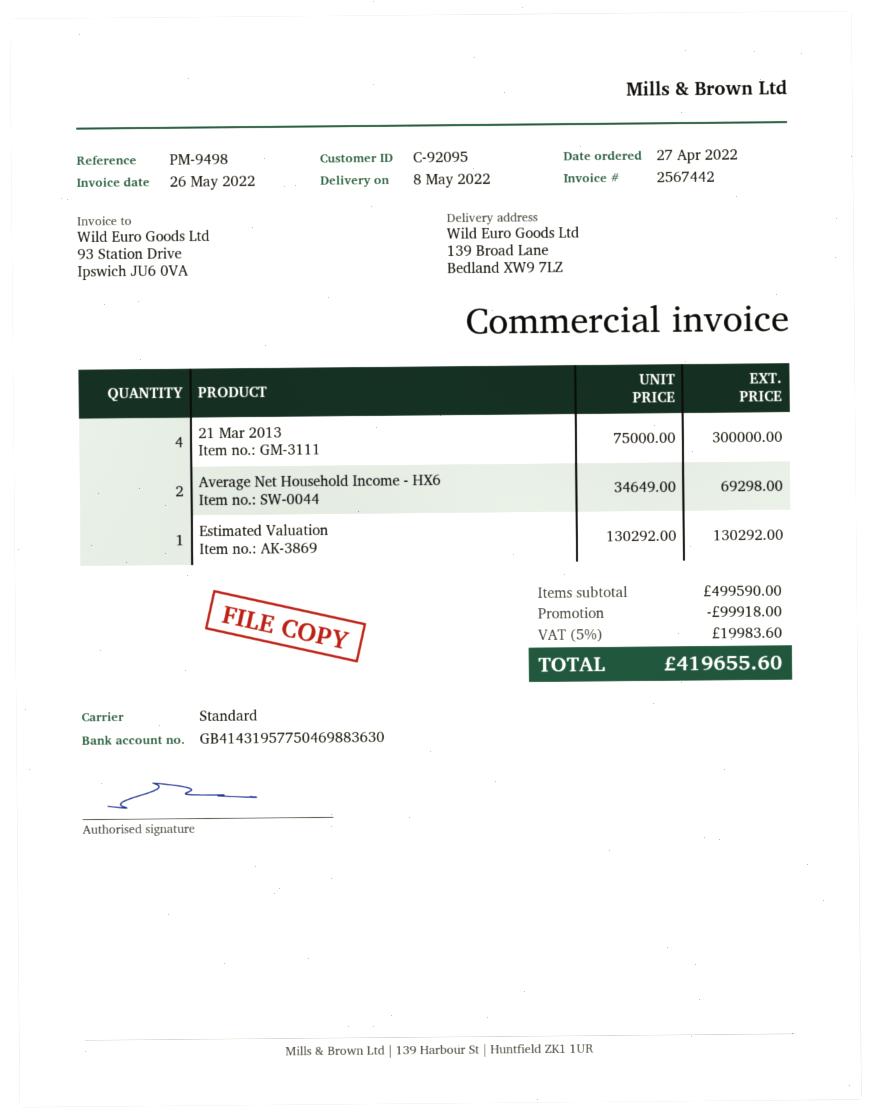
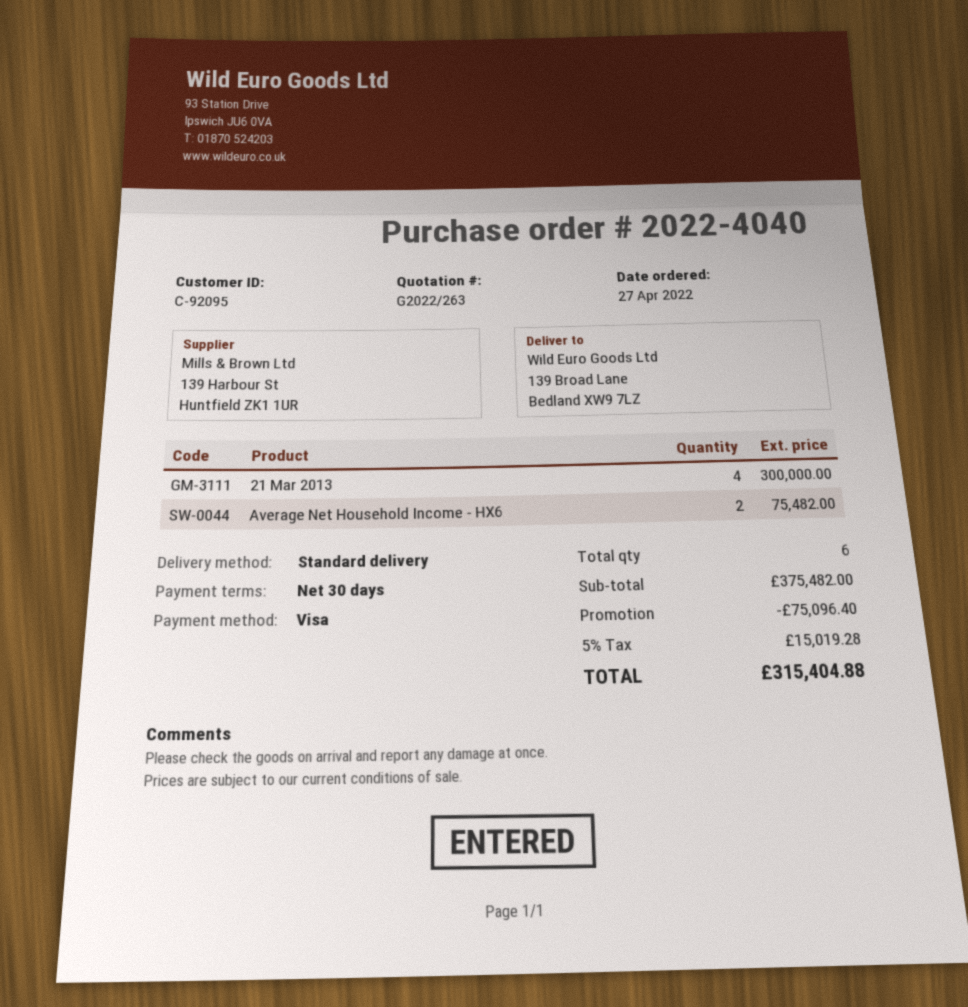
Average Net Household Income - HX6: 2 for 69298.00 -> 2 for 75482.00
Estimated Valuation: 1 for 130292.00 -> none
subtotal: 499590.00 -> 375482.00
discount: 99918.00 -> 75096.40
tax: 5% = 19983.60 -> 5% = 15019.28
total: 419655.60 -> 315404.88

